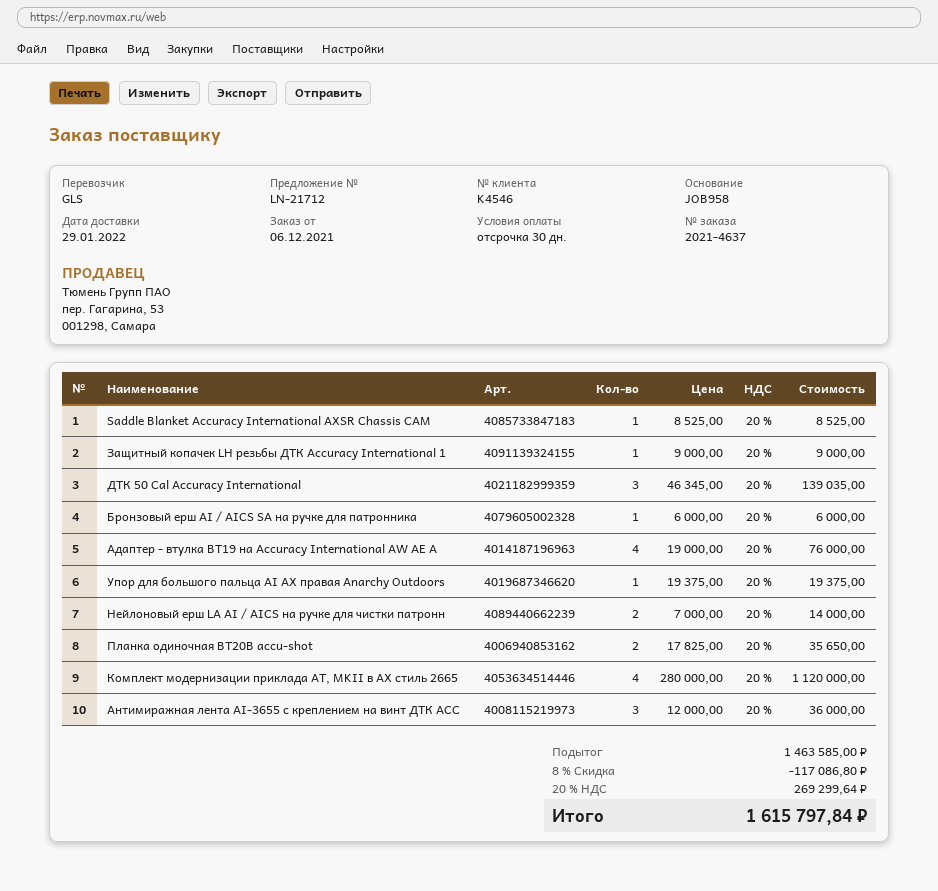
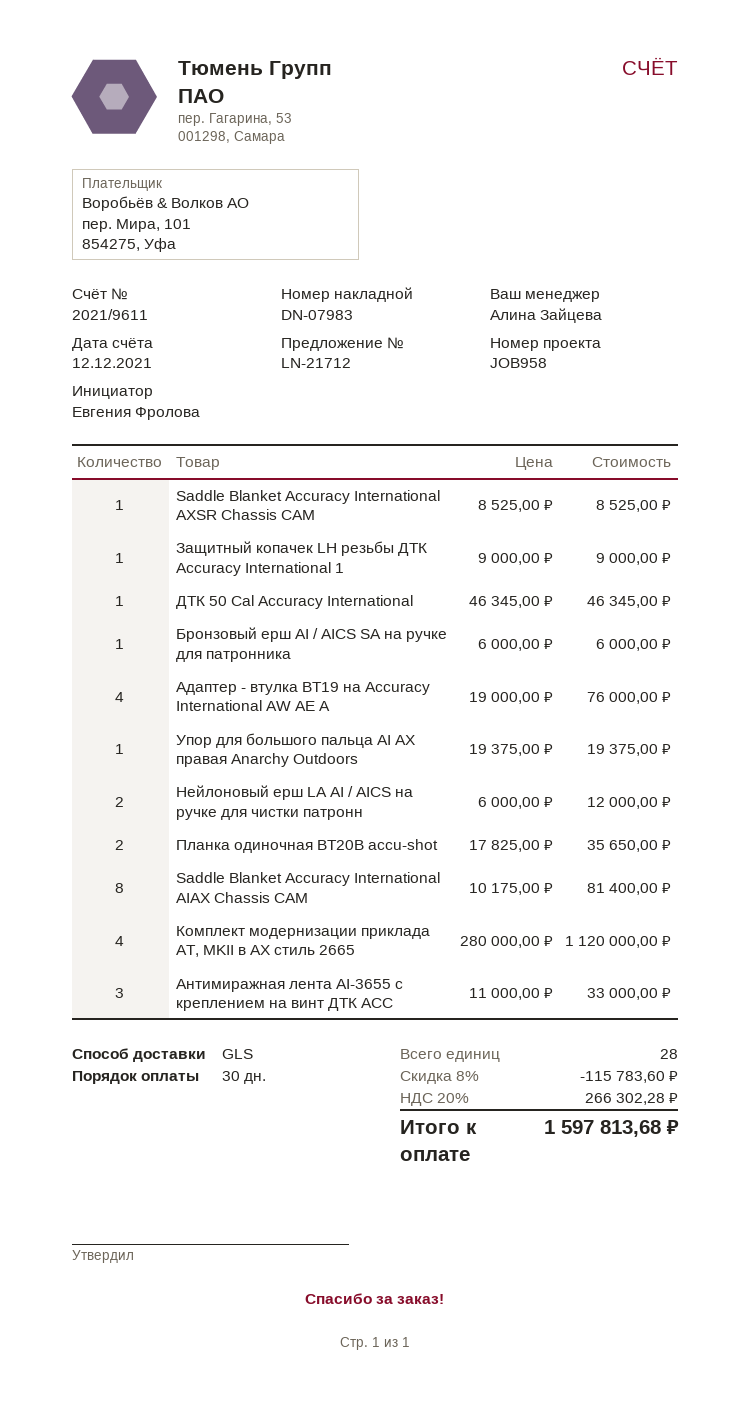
ДТК 50 Cal Accuracy International: 3 x 46345.00 = 139035.00 -> 1 x 46345.00 = 46345.00
Нейлоновый ерш LA AI / AICS на ручке для чистки патронн: 2 x 7000.00 = 14000.00 -> 2 x 6000.00 = 12000.00
Антимиражная лента AI-3655 с креплением на винт ДТК ACC: 3 x 12000.00 = 36000.00 -> 3 x 11000.00 = 33000.00
Saddle Blanket Accuracy International AIAX Chassis CAM: none -> 8 x 10175.00 = 81400.00
discount: 8% = 117086.80 -> 8% = 115783.60
tax: 20% = 269299.64 -> 20% = 266302.28
total: 1615797.84 -> 1597813.68

